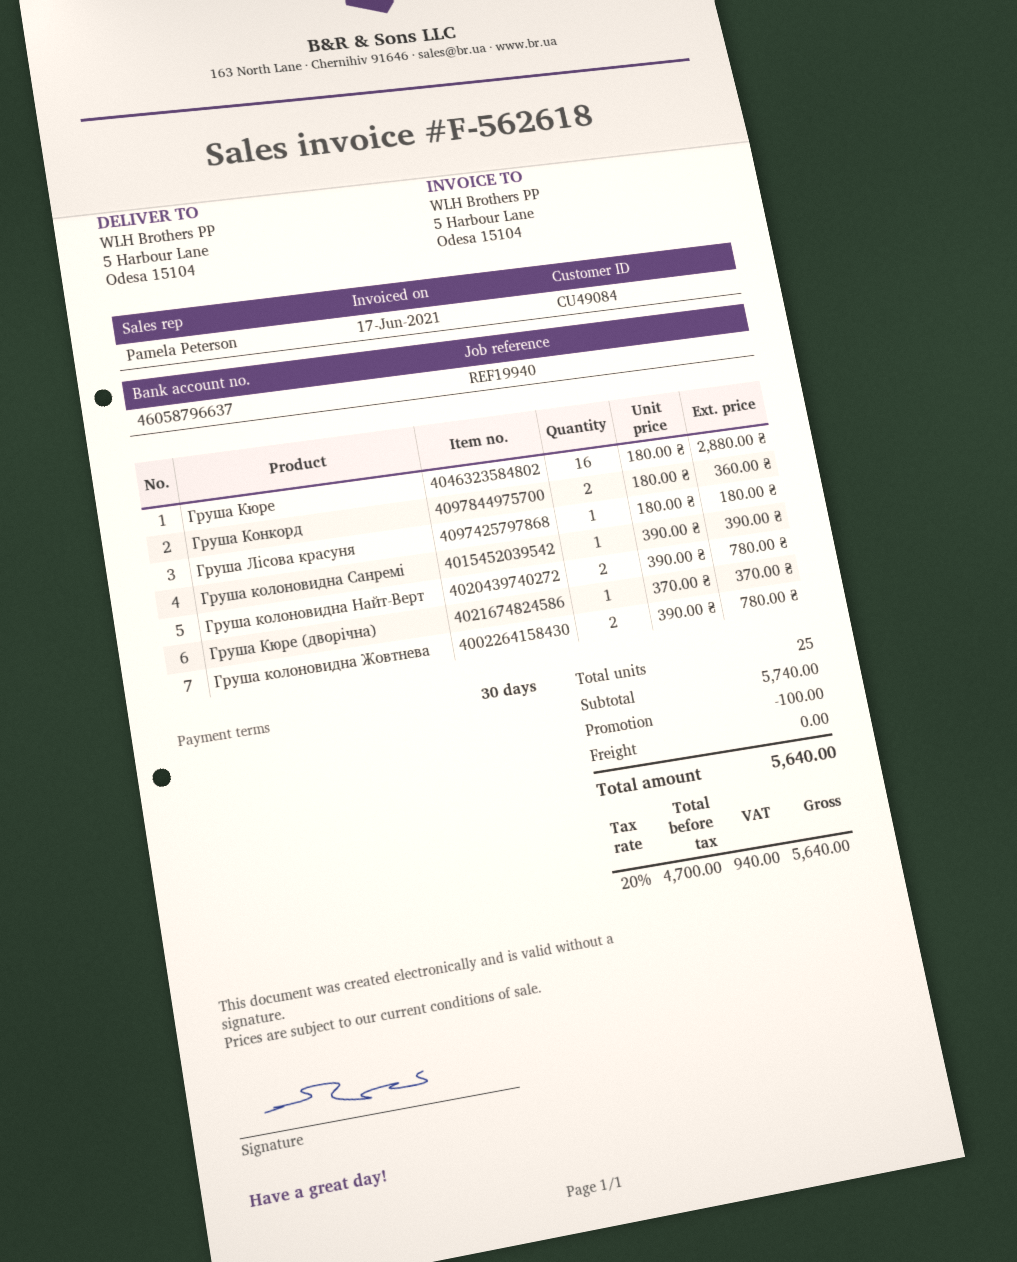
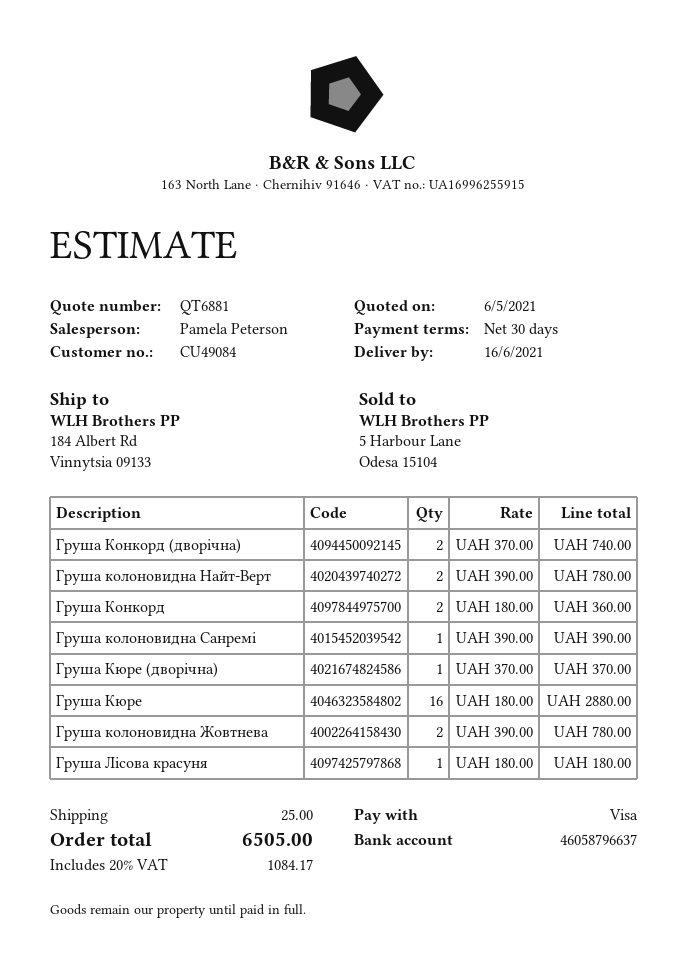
ship to: 5 Harbour Lane, Odesa 15104 -> 184 Albert Rd, Vinnytsia 09133
Груша Конкорд (дворічна): none -> 2 x 370.00 = 740.00
discount: 100.00 -> none
shipping: 0.00 -> 25.00
tax: 20% = 940.00 -> 20% = 1084.17
total: 5640.00 -> 6505.00

